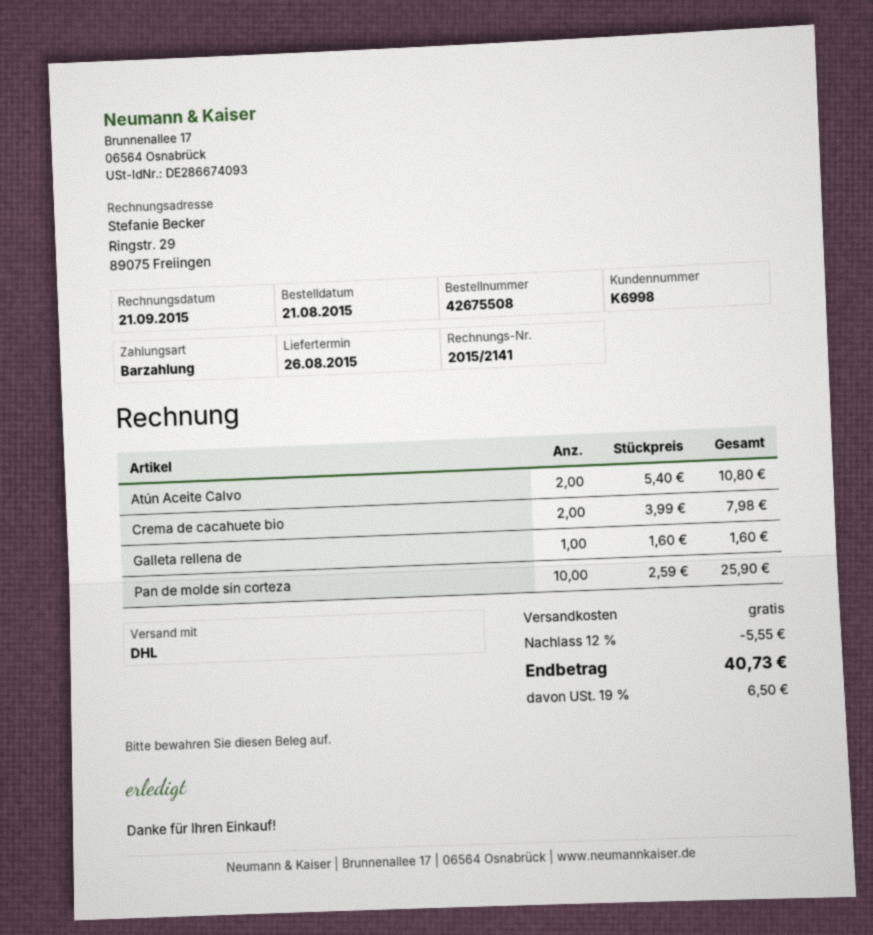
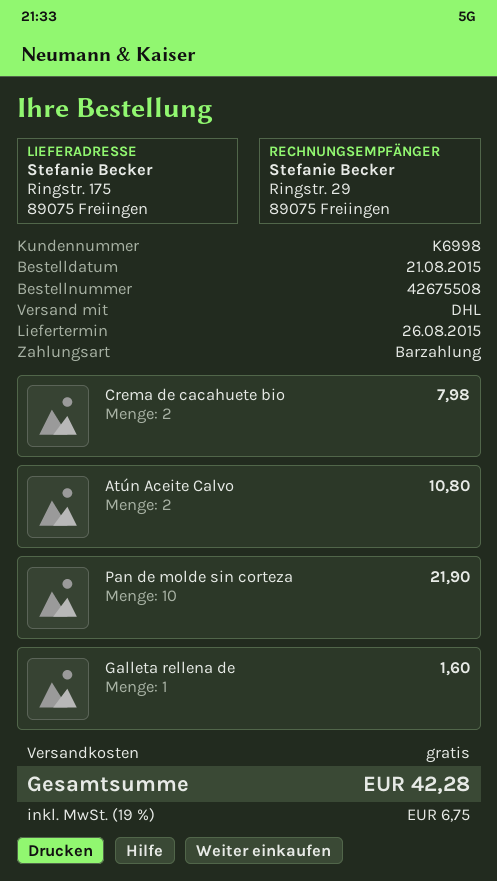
Pan de molde sin corteza: 10 for 25.90 -> 10 for 21.90
discount: 12% = 5.55 -> none
tax: 19% = 6.50 -> 19% = 6.75
total: 40.73 -> 42.28

